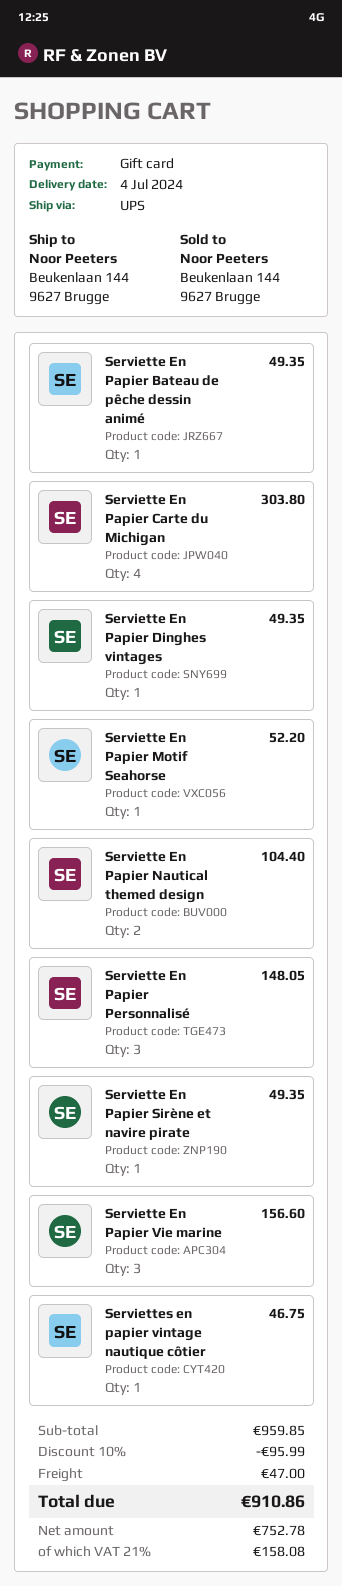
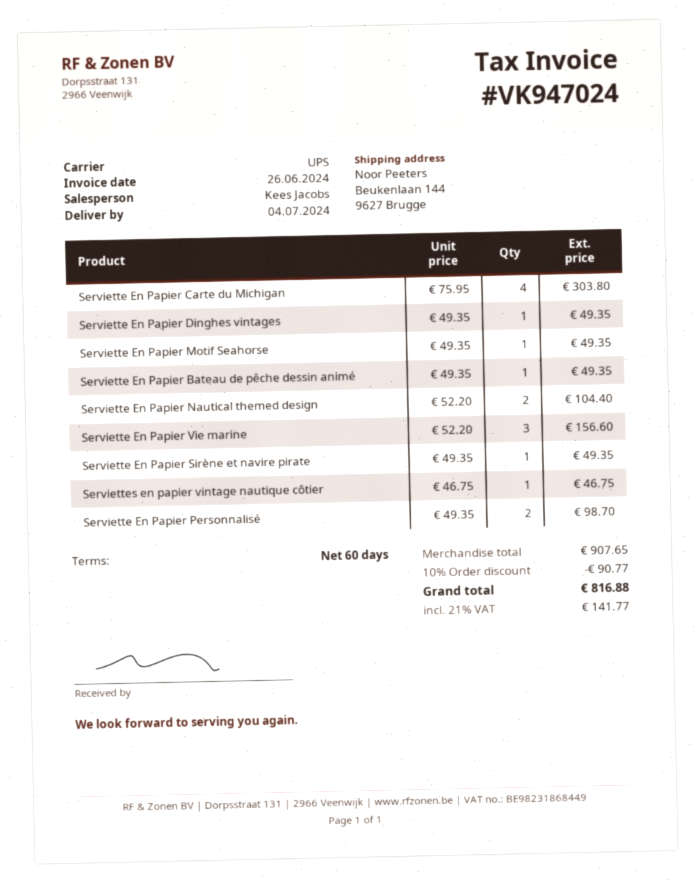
Serviette En Papier Motif Seahorse: 1 for 52.20 -> 1 for 49.35
Serviette En Papier Personnalisé: 3 for 148.05 -> 2 for 98.70
subtotal: 959.85 -> 907.65
discount: 10% = 95.99 -> 10% = 90.77
shipping: 47.00 -> none
tax: 21% = 158.08 -> 21% = 141.77
total: 910.86 -> 816.88

